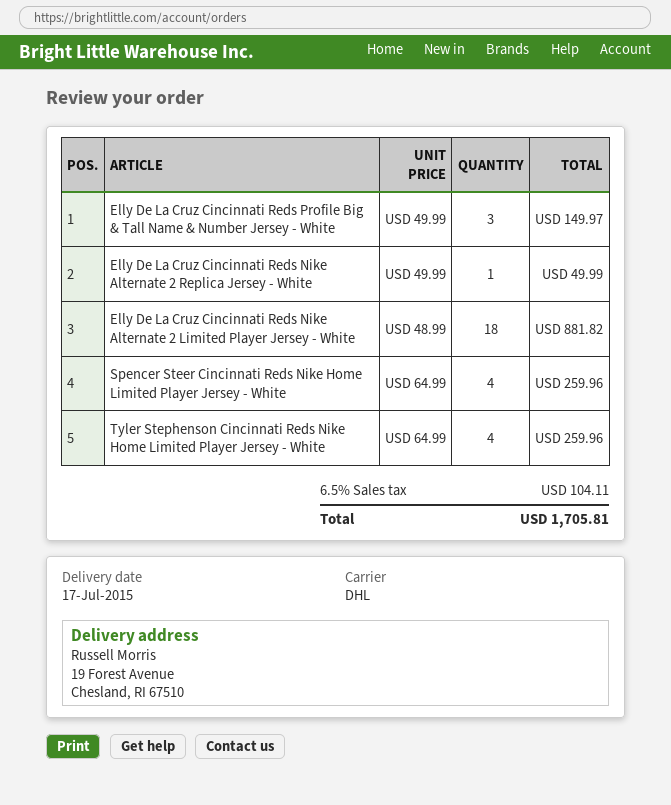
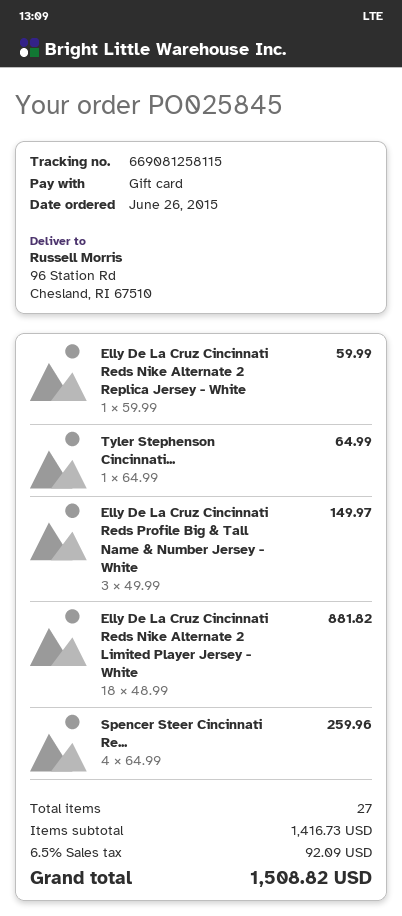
ship to: 19 Forest Avenue, Chesland, RI 67510 -> 96 Station Rd, Chesland, RI 67510
Elly De La Cruz Cincinnati Reds Nike Alternate 2 Replica Jersey - White: 1 x 49.99 = 49.99 -> 1 x 59.99 = 59.99
Tyler Stephenson Cincinnati Reds Nike Home Limited Player Jersey - White: 4 x 64.99 = 259.96 -> 1 x 64.99 = 64.99
tax: 6.5% = 104.11 -> 6.5% = 92.09
total: 1705.81 -> 1508.82

